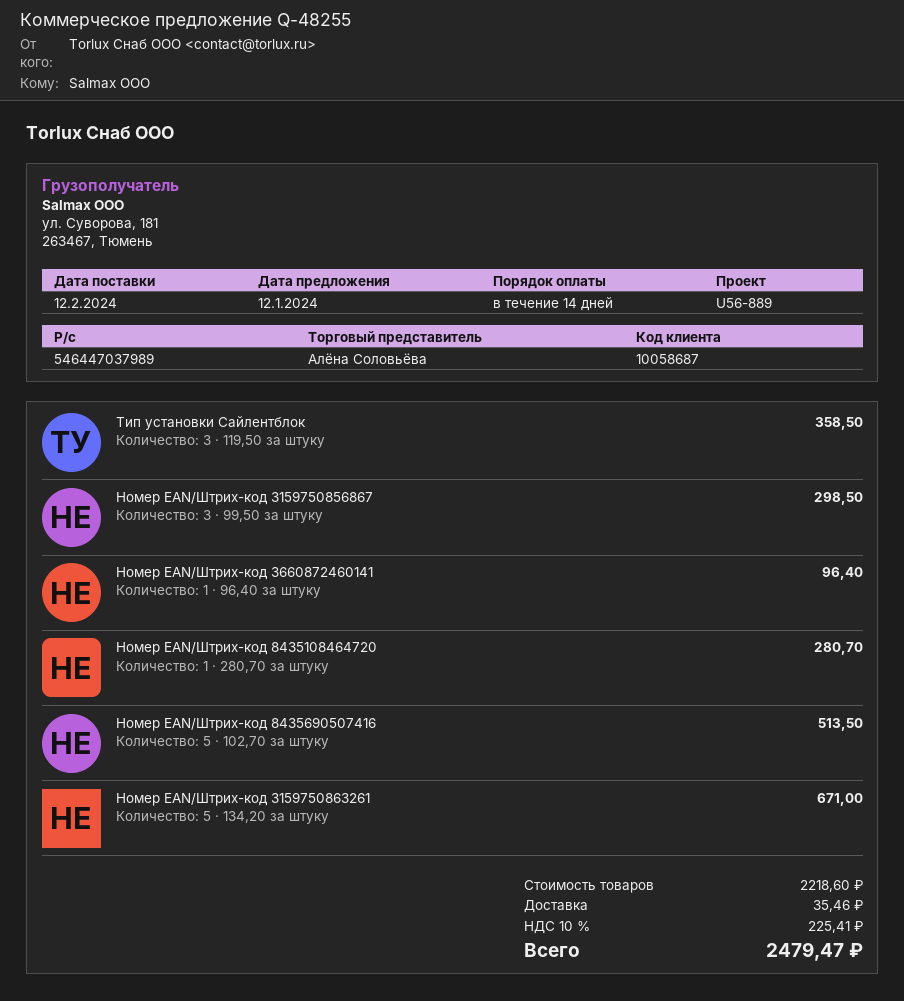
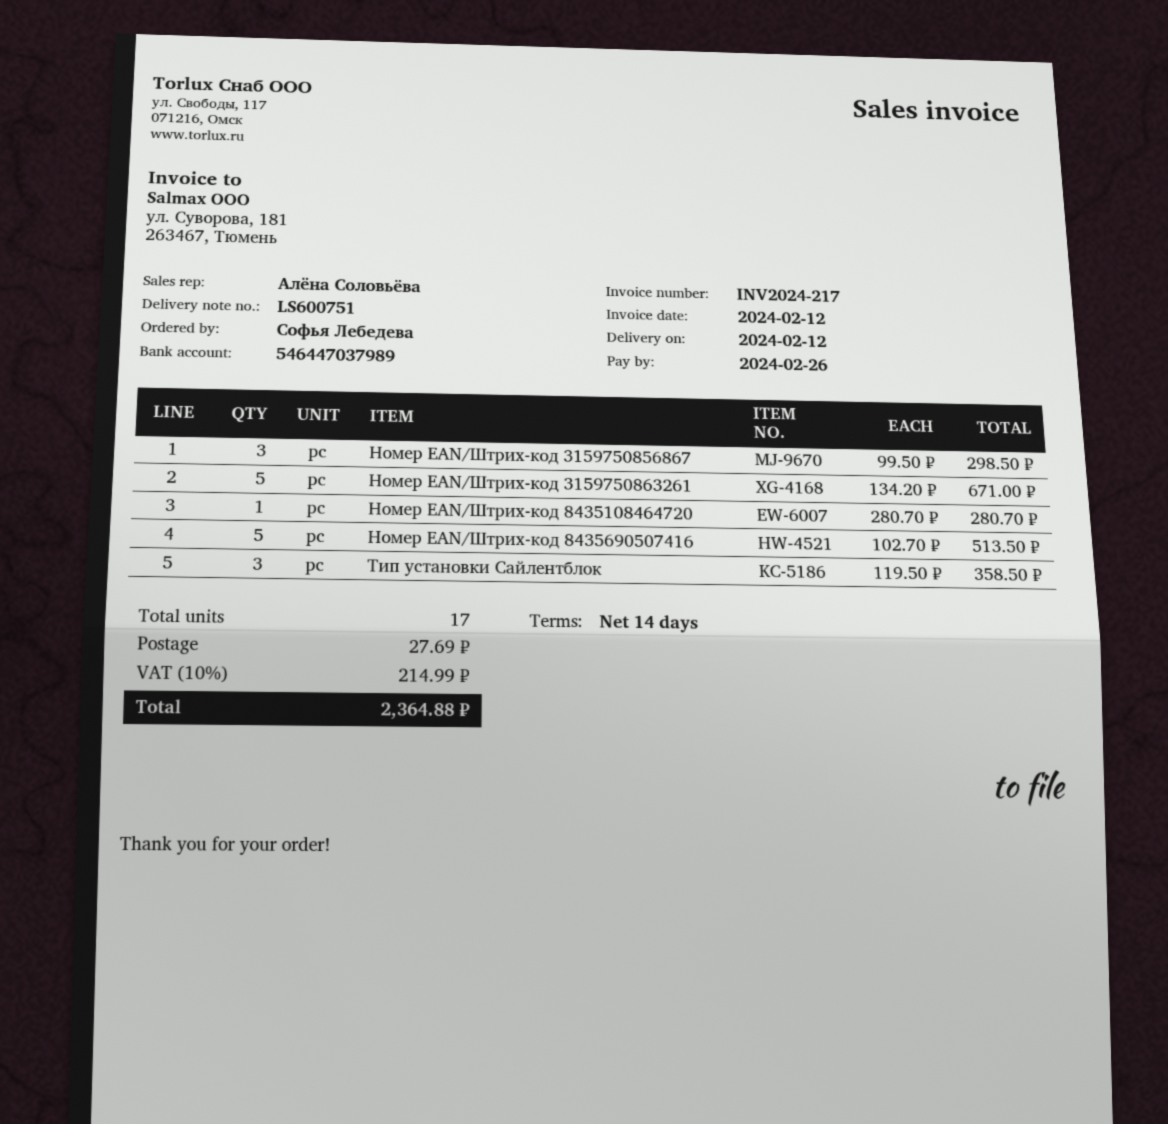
Номер EAN/Штрих-код 3660872460141: 1 x 96.40 = 96.40 -> none
shipping: 35.46 -> 27.69
tax: 10% = 225.41 -> 10% = 214.99
total: 2479.47 -> 2364.88

